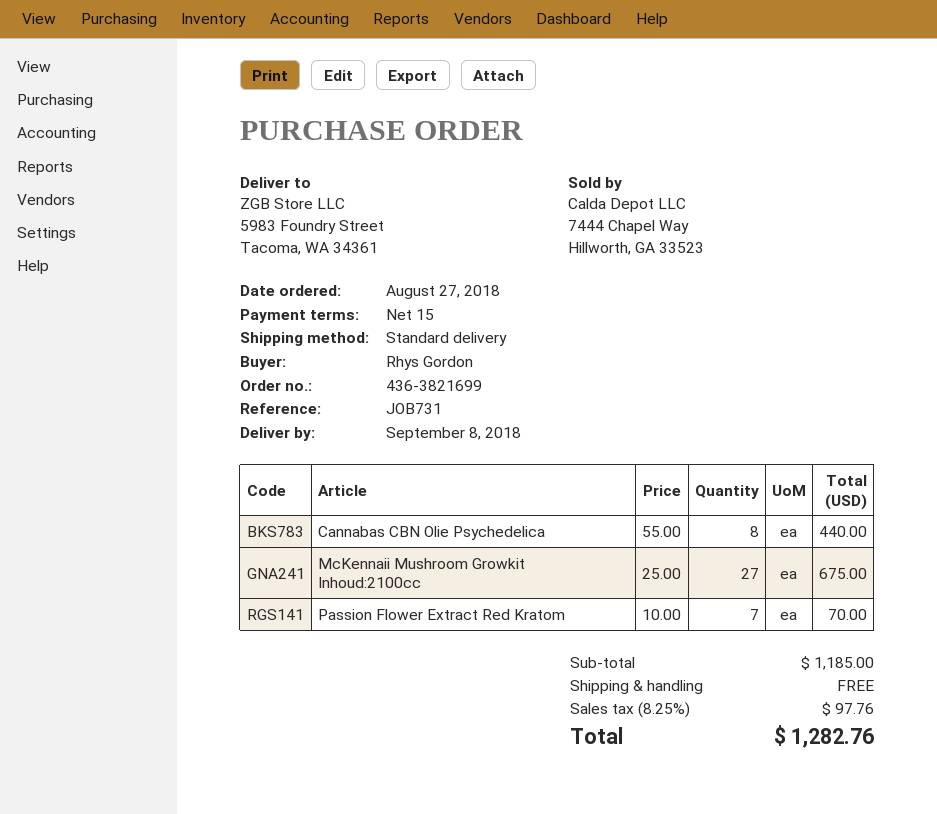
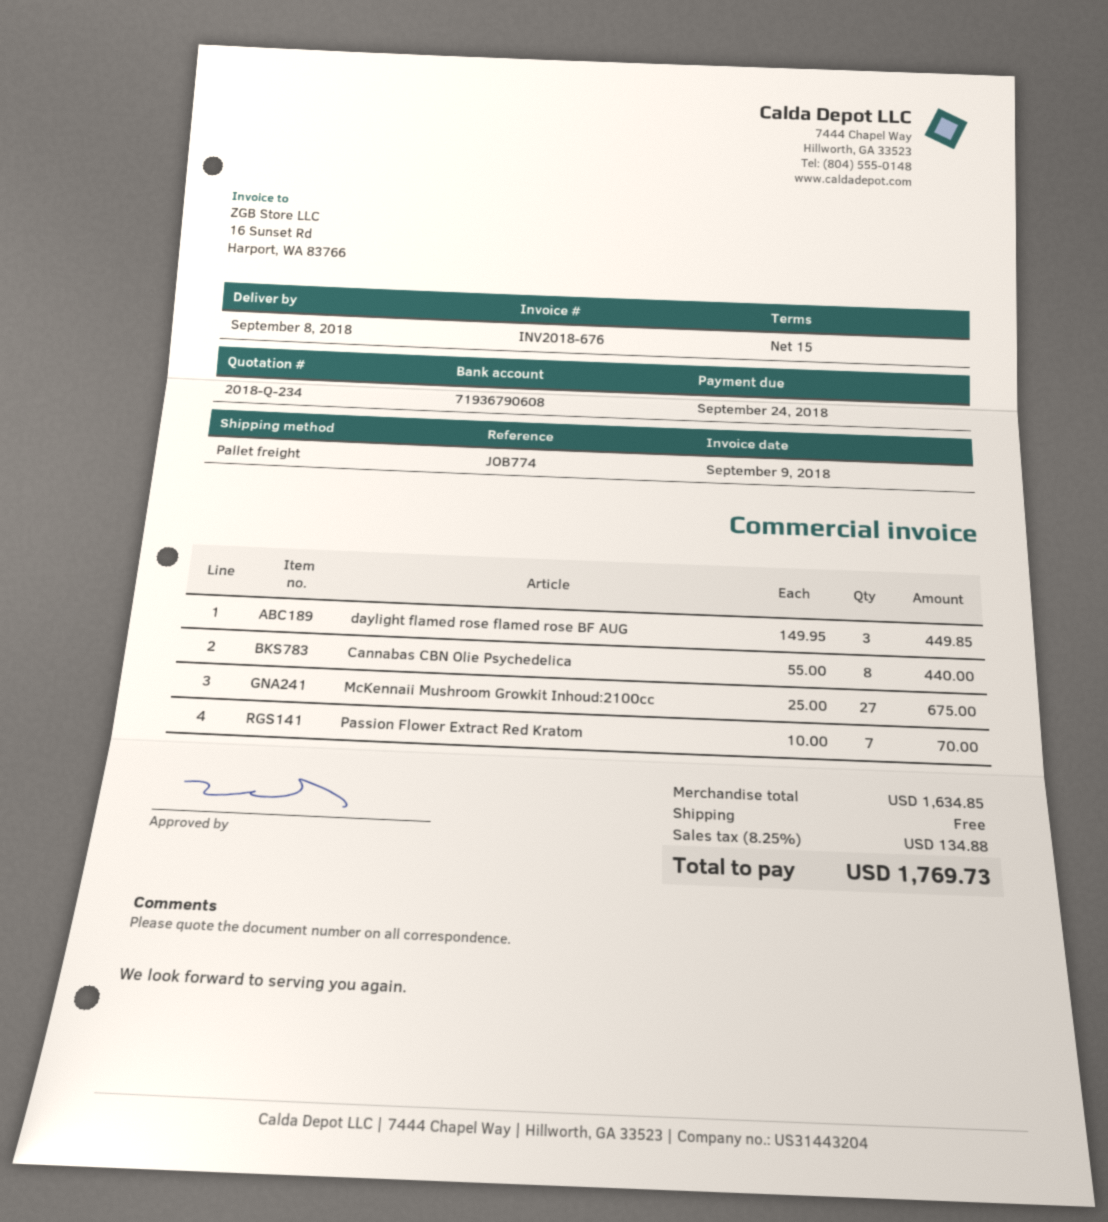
reference: JOB731 -> JOB774
shipping method: standard -> pallet freight
daylight flamed rose flamed rose BF AUG: none -> 3 x 149.95 = 449.85
subtotal: 1185.00 -> 1634.85
tax: 8.25% = 97.76 -> 8.25% = 134.88
total: 1282.76 -> 1769.73

